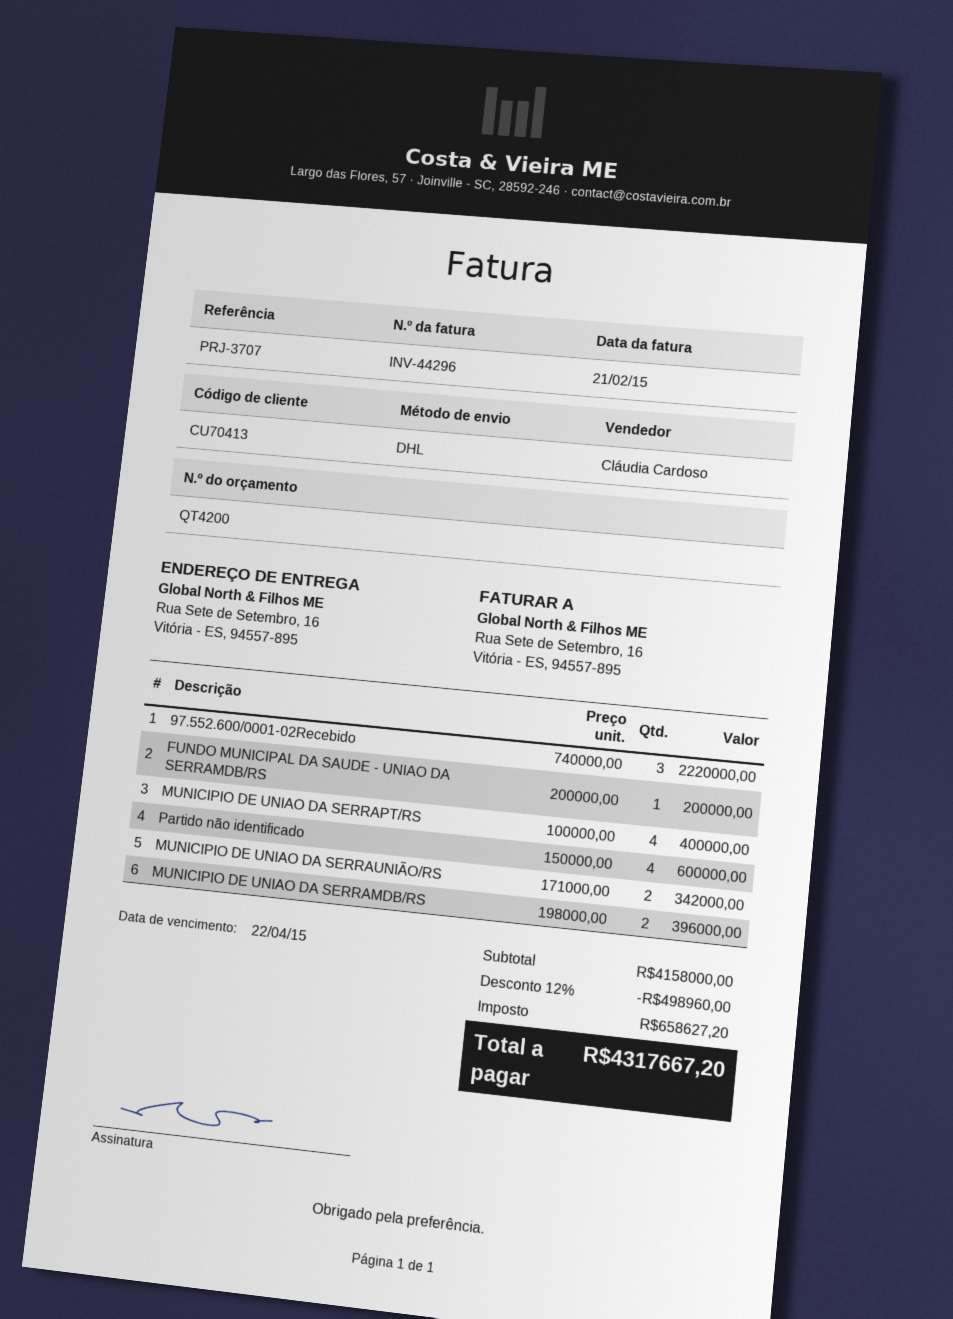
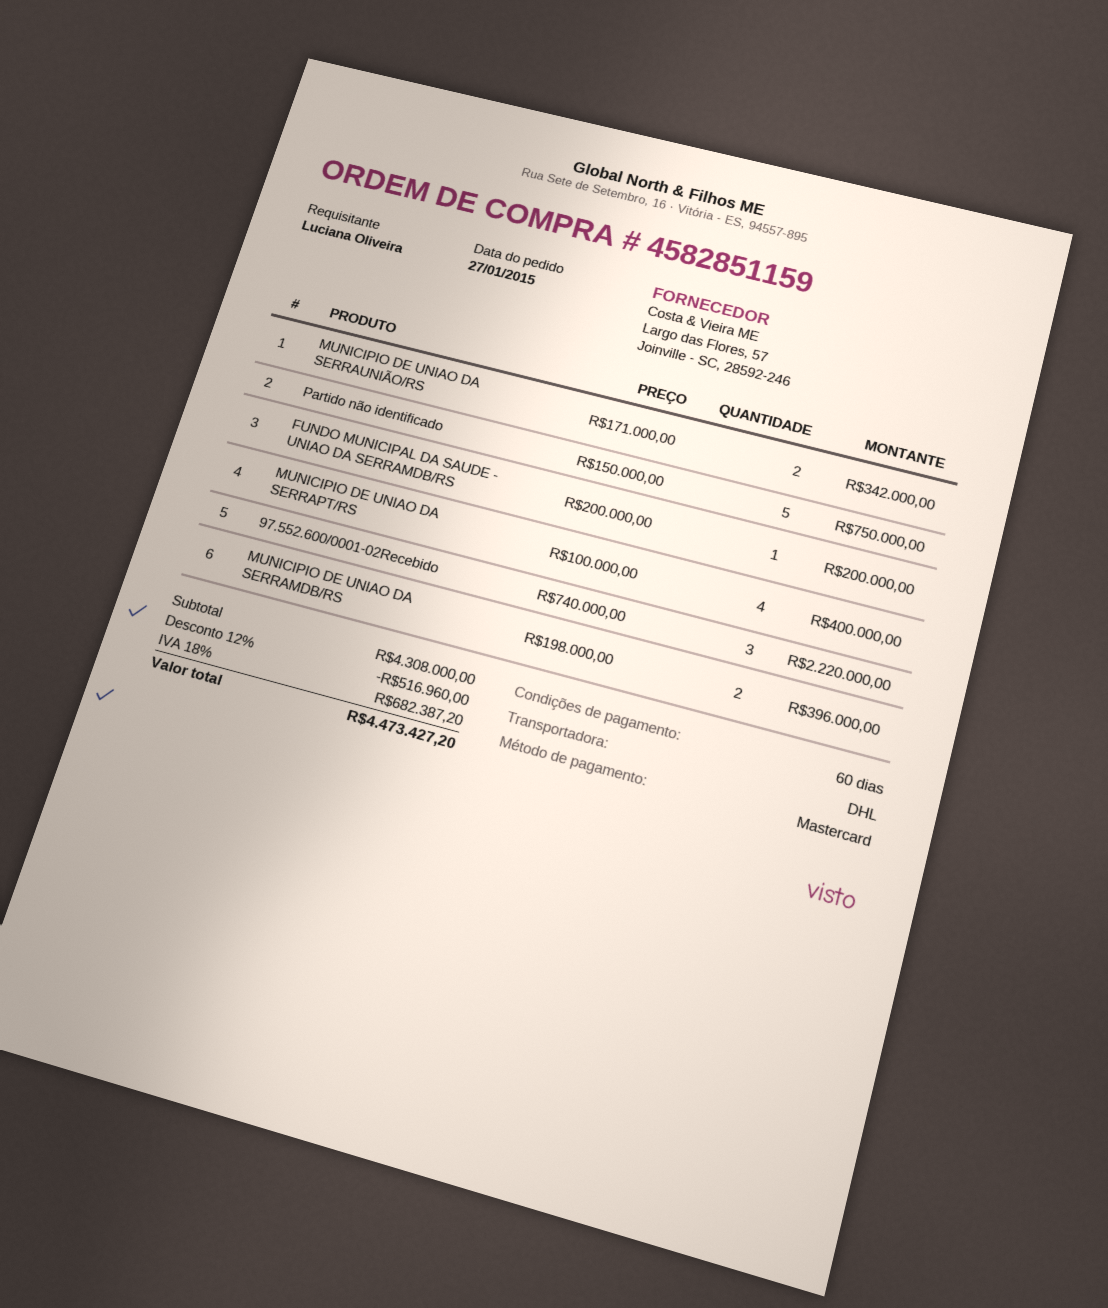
Partido não identificado: 4 x 150000.00 = 600000.00 -> 5 x 150000.00 = 750000.00
subtotal: 4158000.00 -> 4308000.00
discount: 12% = 498960.00 -> 12% = 516960.00
tax: 658627.20 -> 682387.20
total: 4317667.20 -> 4473427.20

